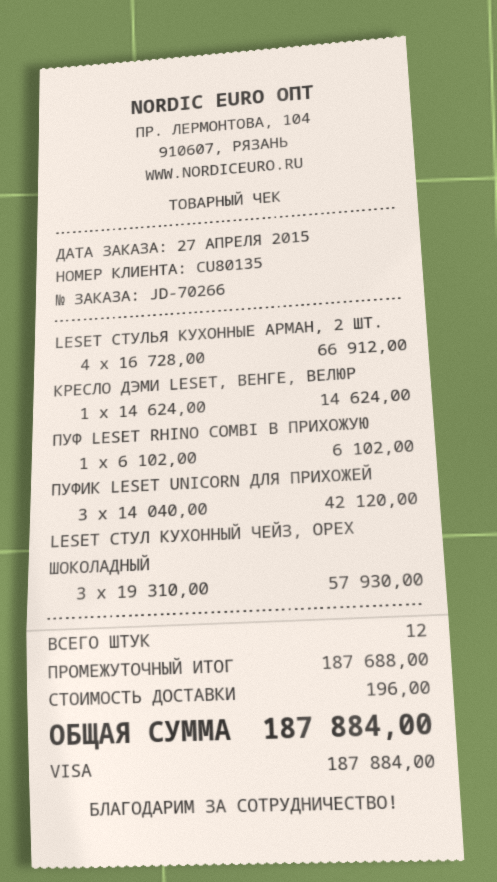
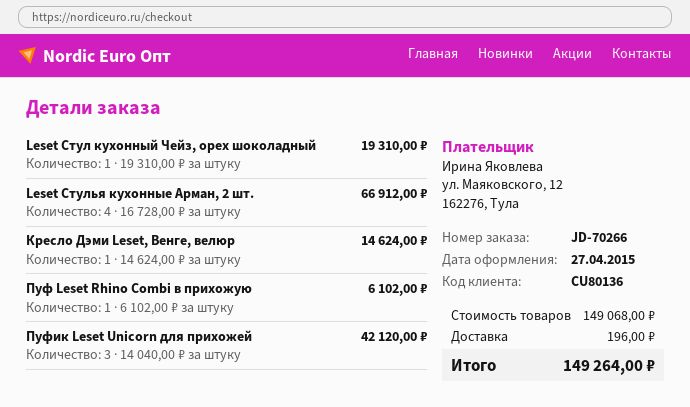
customer number: CU80135 -> CU80136
LESET СТУЛ КУХОННЫЙ ЧЕЙЗ, ОРЕХ ШОКОЛАДНЫЙ: 3 x 19310.00 = 57930.00 -> 1 x 19310.00 = 19310.00
subtotal: 187688.00 -> 149068.00
total: 187884.00 -> 149264.00

